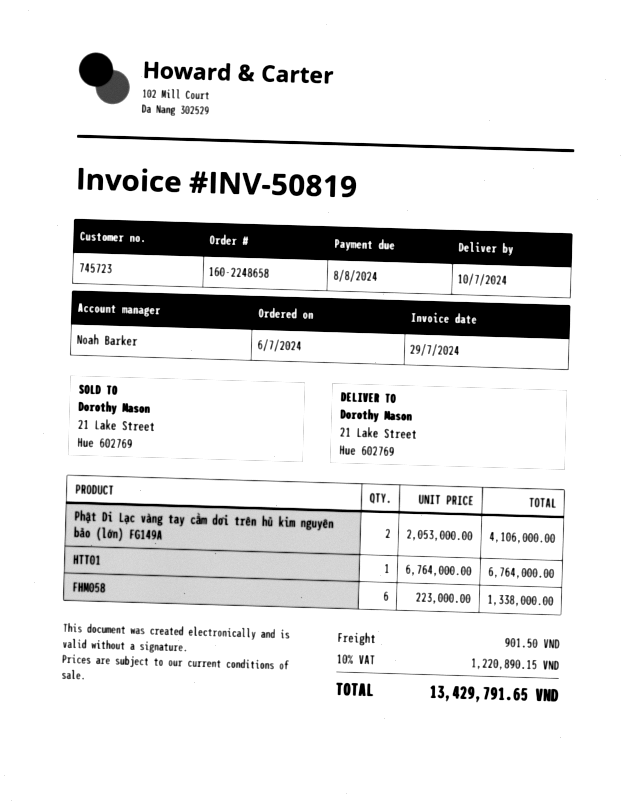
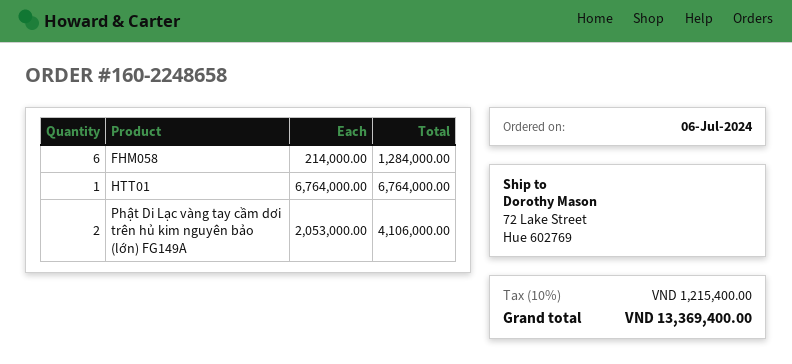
ship to: 21 Lake Street, Hue 602769 -> 72 Lake Street, Hue 602769
FHM058: 6 x 223000.00 = 1338000.00 -> 6 x 214000.00 = 1284000.00
shipping: 901.50 -> none
tax: 10% = 1220890.15 -> 10% = 1215400.00
total: 13429791.65 -> 13369400.00

